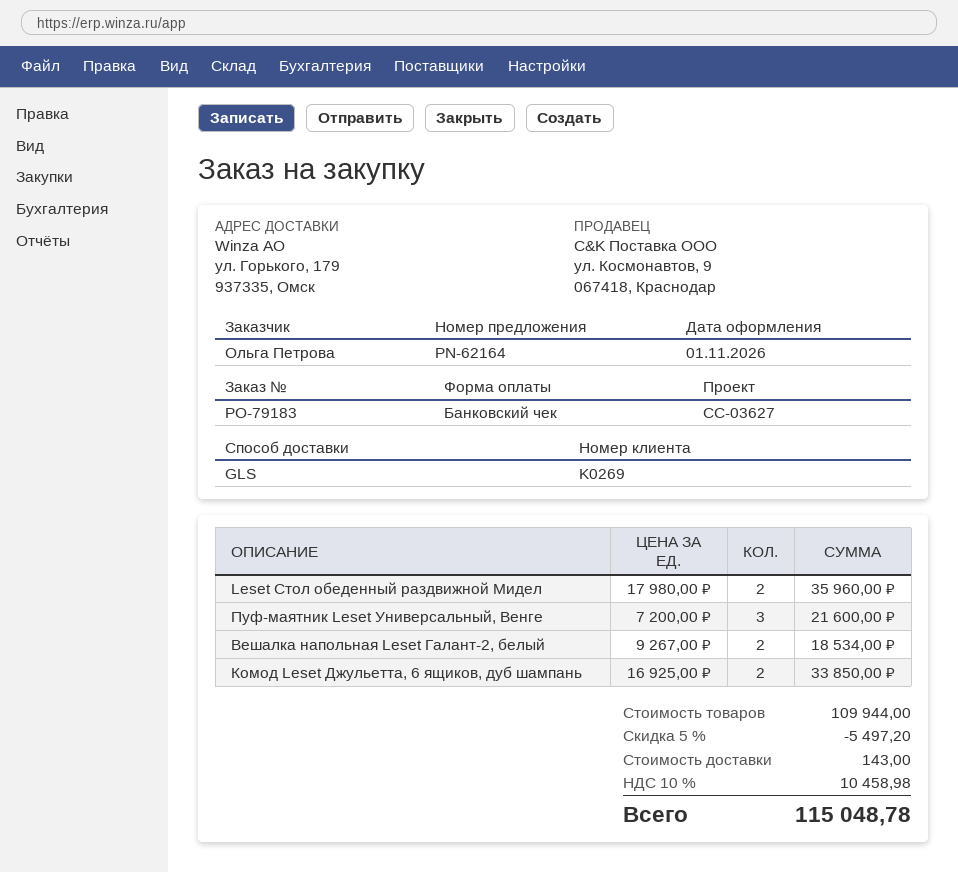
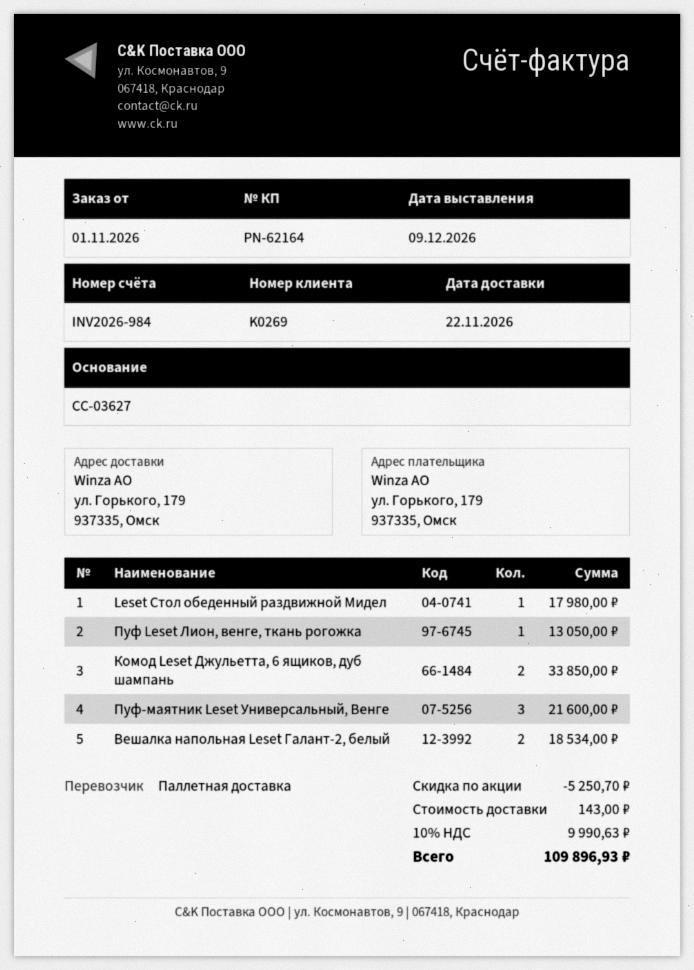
shipping method: GLS -> pallet freight
Leset Стол обеденный раздвижной Мидел: 2 for 35960.00 -> 1 for 17980.00
Пуф Leset Лион, венге, ткань рогожка: none -> 1 for 13050.00
discount: 5497.20 -> 5250.70
tax: 10% = 10458.98 -> 10% = 9990.63
total: 115048.78 -> 109896.93

